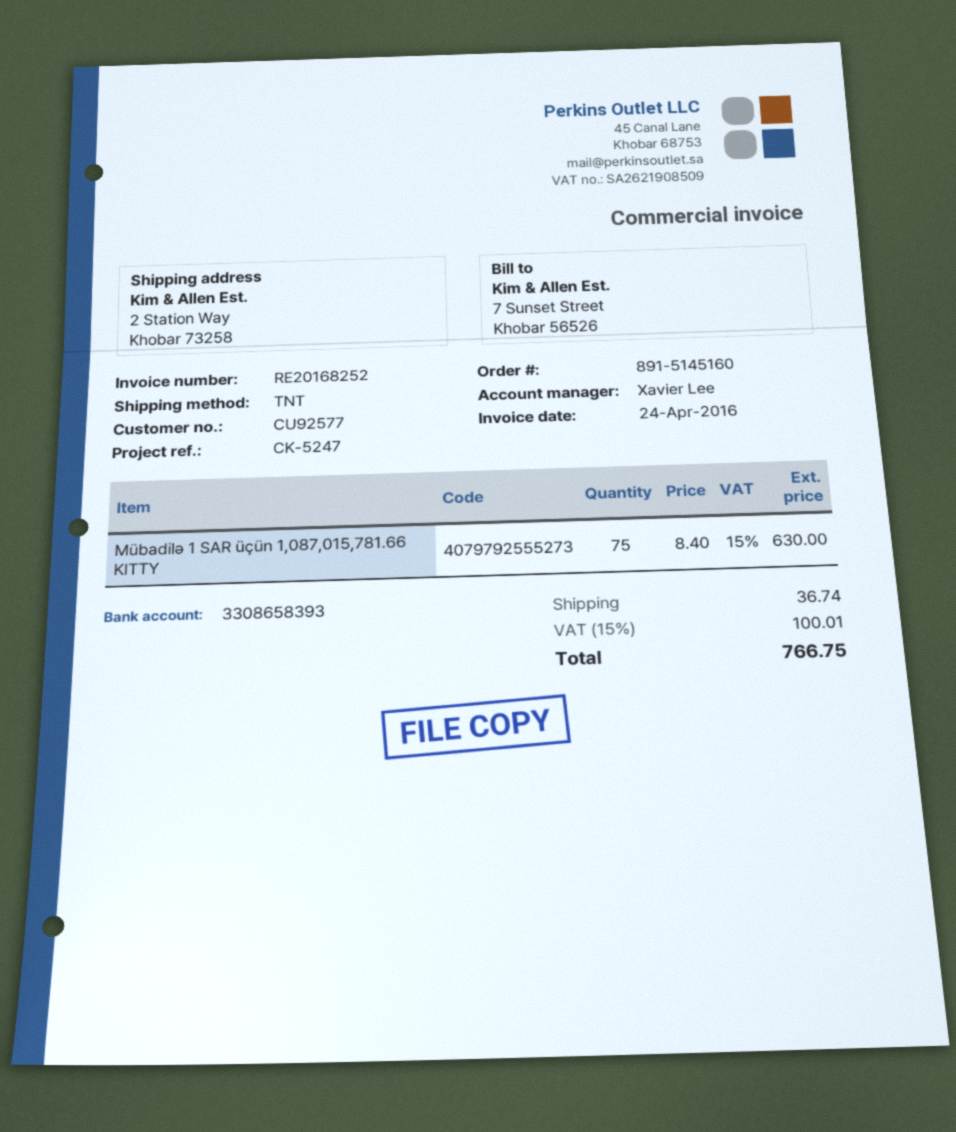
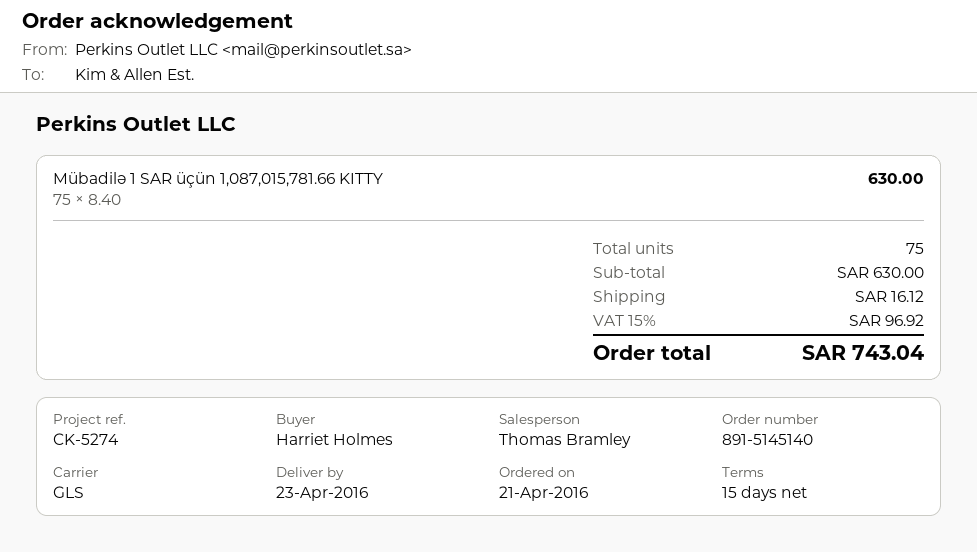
order number: 891-5145160 -> 891-5145140
reference: CK-5247 -> CK-5274
sales rep: Xavier Lee -> Thomas Bramley
shipping method: TNT -> GLS
shipping: 36.74 -> 16.12
tax: 15% = 100.01 -> 15% = 96.92
total: 766.75 -> 743.04

